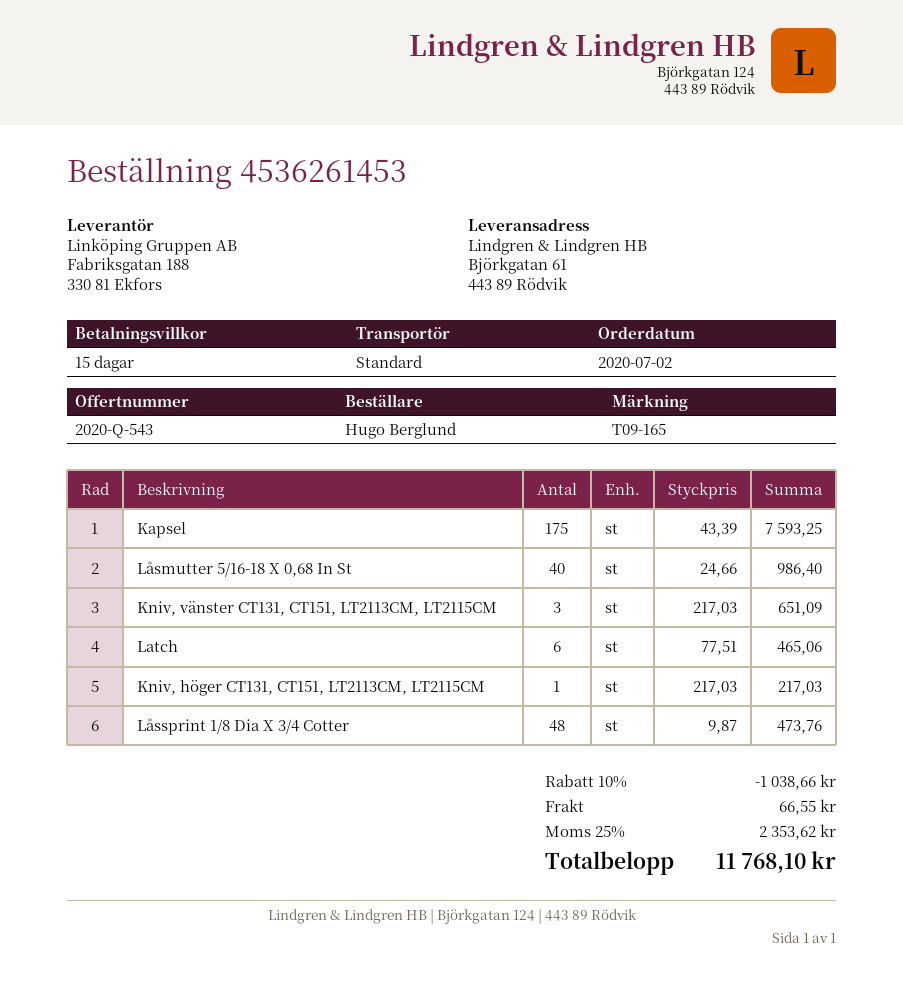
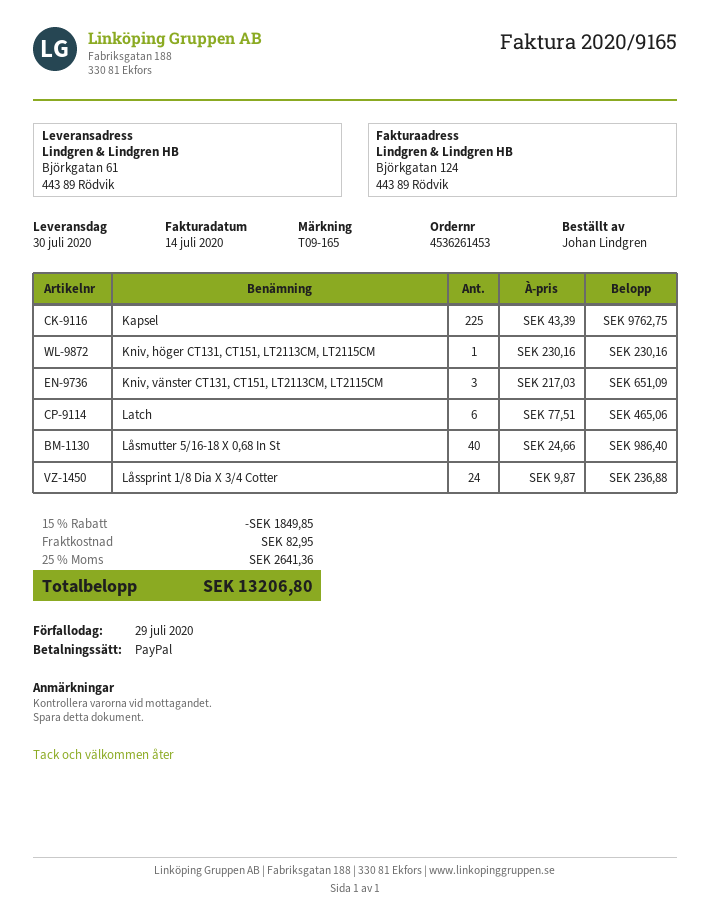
ordered by: Hugo Berglund -> Johan Lindgren
Kapsel: 175 x 43.39 = 7593.25 -> 225 x 43.39 = 9762.75
Kniv, höger CT131, CT151, LT2113CM, LT2115CM: 1 x 217.03 = 217.03 -> 1 x 230.16 = 230.16
Låssprint 1/8 Dia X 3/4 Cotter: 48 x 9.87 = 473.76 -> 24 x 9.87 = 236.88
discount: 10% = 1038.66 -> 15% = 1849.85
shipping: 66.55 -> 82.95
tax: 25% = 2353.62 -> 25% = 2641.36
total: 11768.10 -> 13206.80

